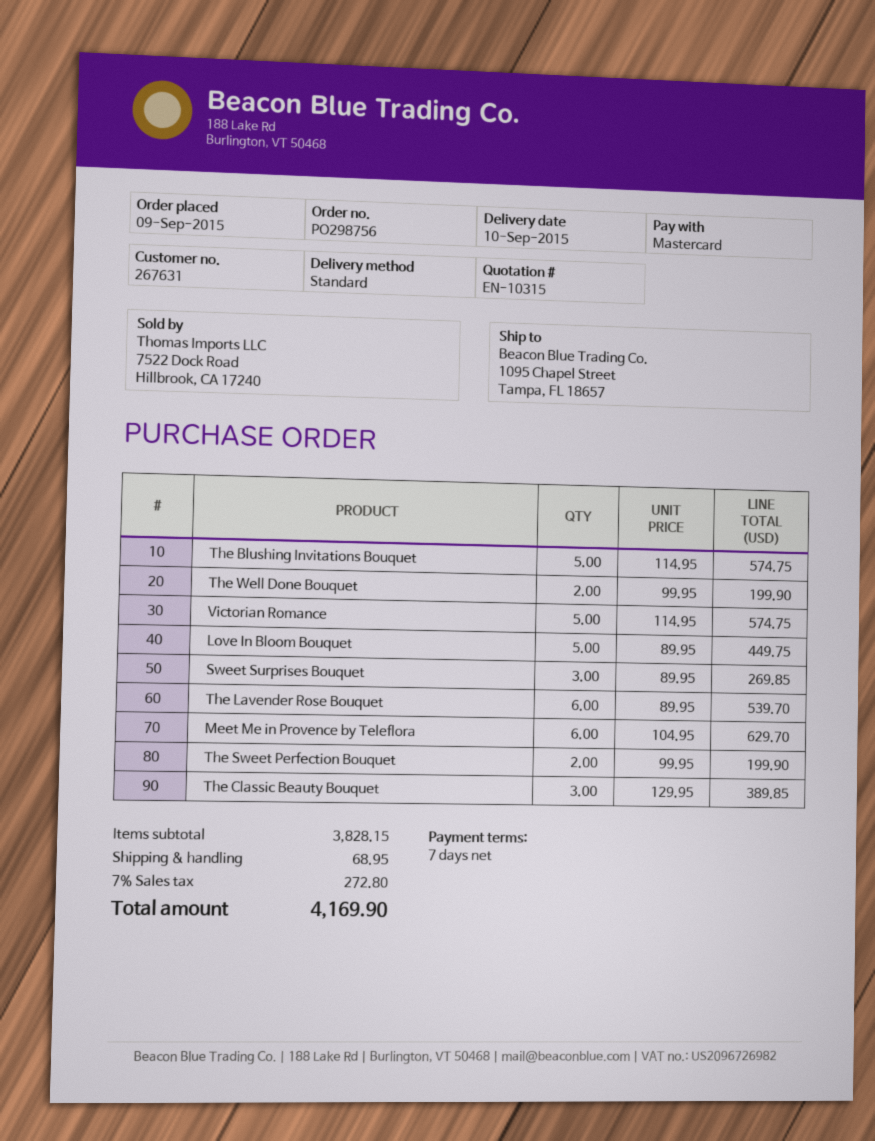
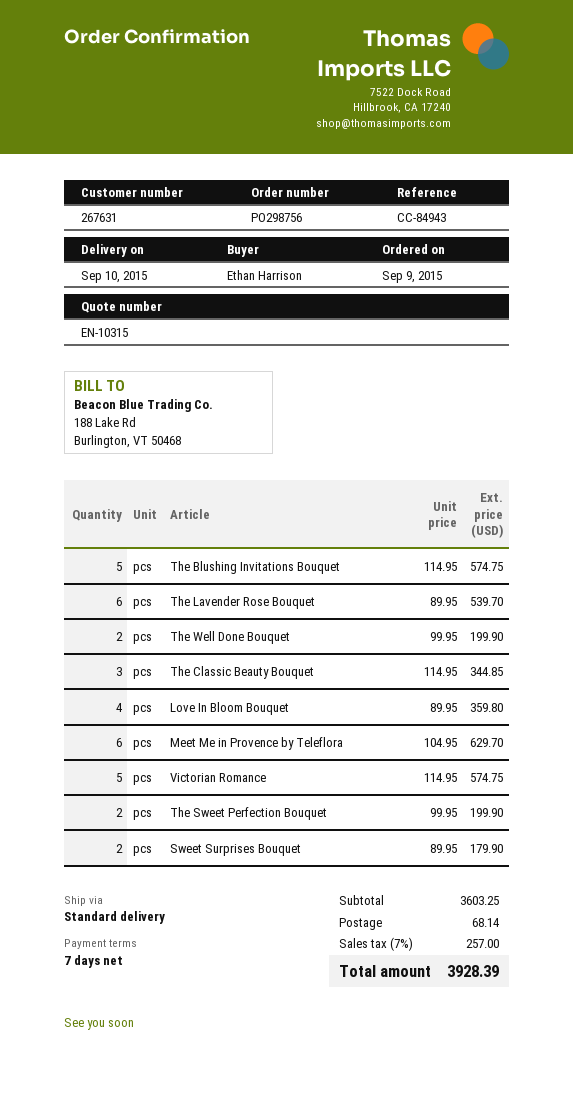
Love In Bloom Bouquet: 5 x 89.95 = 449.75 -> 4 x 89.95 = 359.80
Sweet Surprises Bouquet: 3 x 89.95 = 269.85 -> 2 x 89.95 = 179.90
The Classic Beauty Bouquet: 3 x 129.95 = 389.85 -> 3 x 114.95 = 344.85
subtotal: 3828.15 -> 3603.25
shipping: 68.95 -> 68.14
tax: 7% = 272.80 -> 7% = 257.00
total: 4169.90 -> 3928.39

